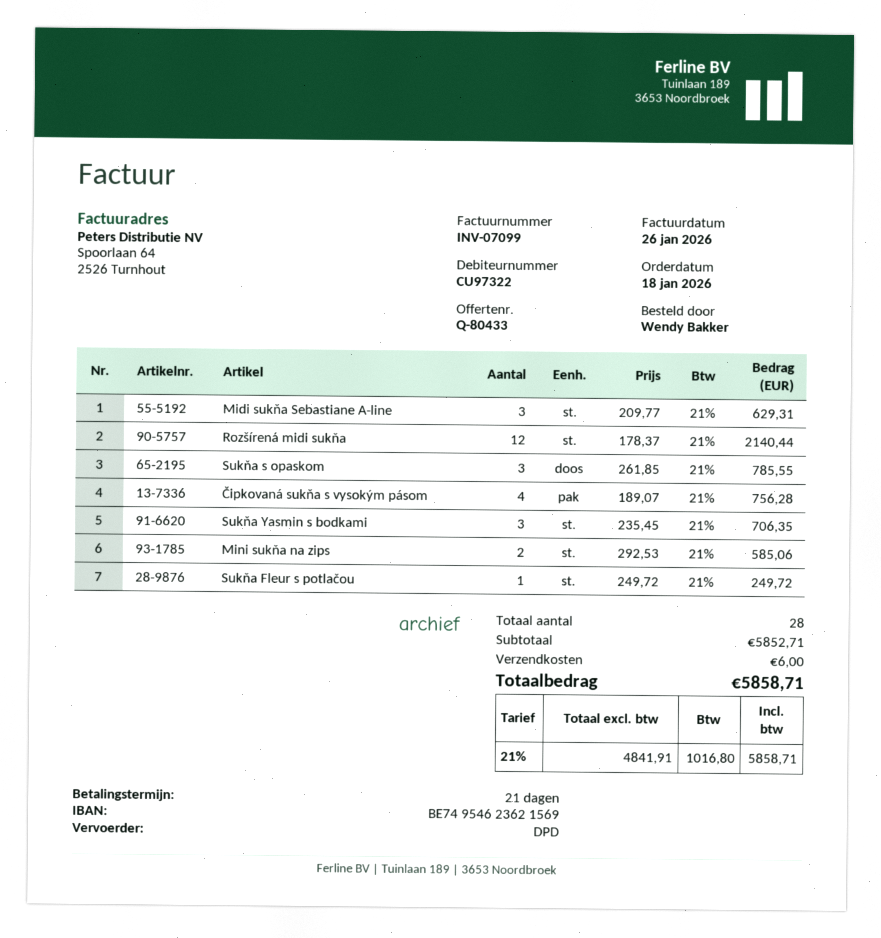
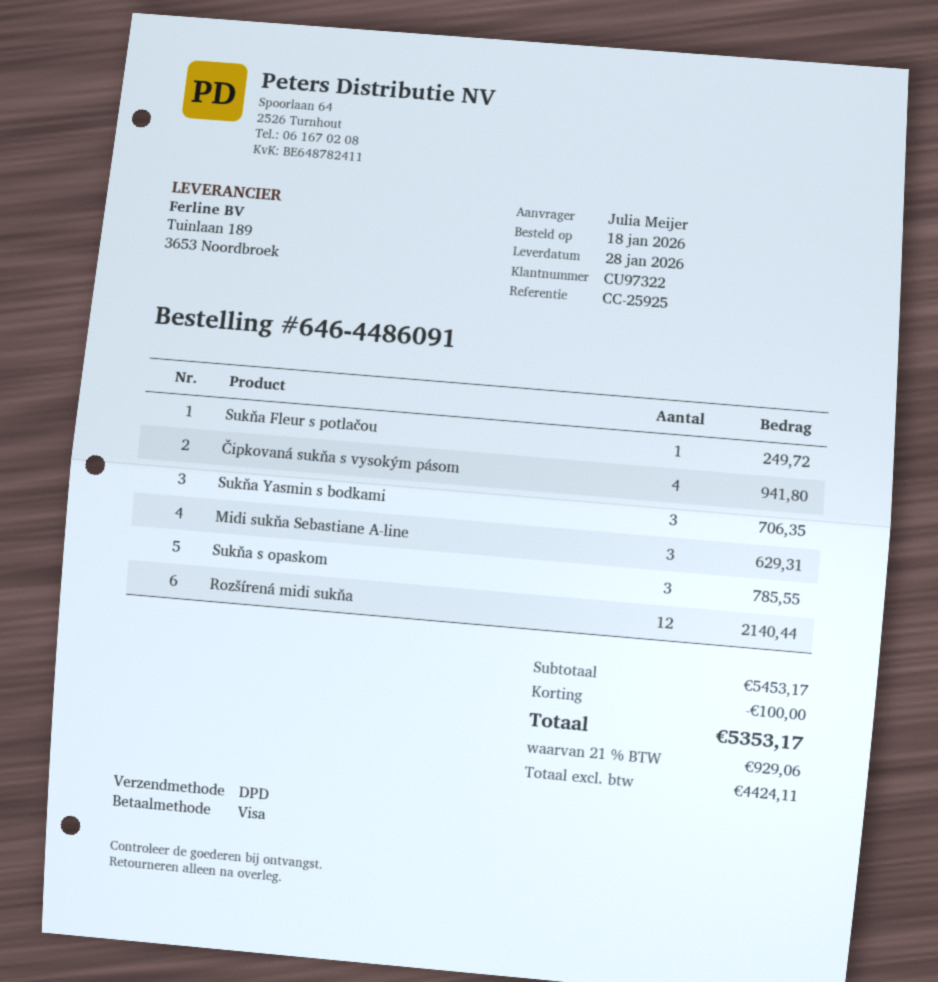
ordered by: Wendy Bakker -> Julia Meijer
Čipkovaná sukňa s vysokým pásom: 4 for 756.28 -> 4 for 941.80
Mini sukňa na zips: 2 for 585.06 -> none
subtotal: 5852.71 -> 5453.17
discount: none -> 100.00
shipping: 6.00 -> none
net: 4841.91 -> 4424.11
tax: 21% = 1016.80 -> 21% = 929.06
total: 5858.71 -> 5353.17

